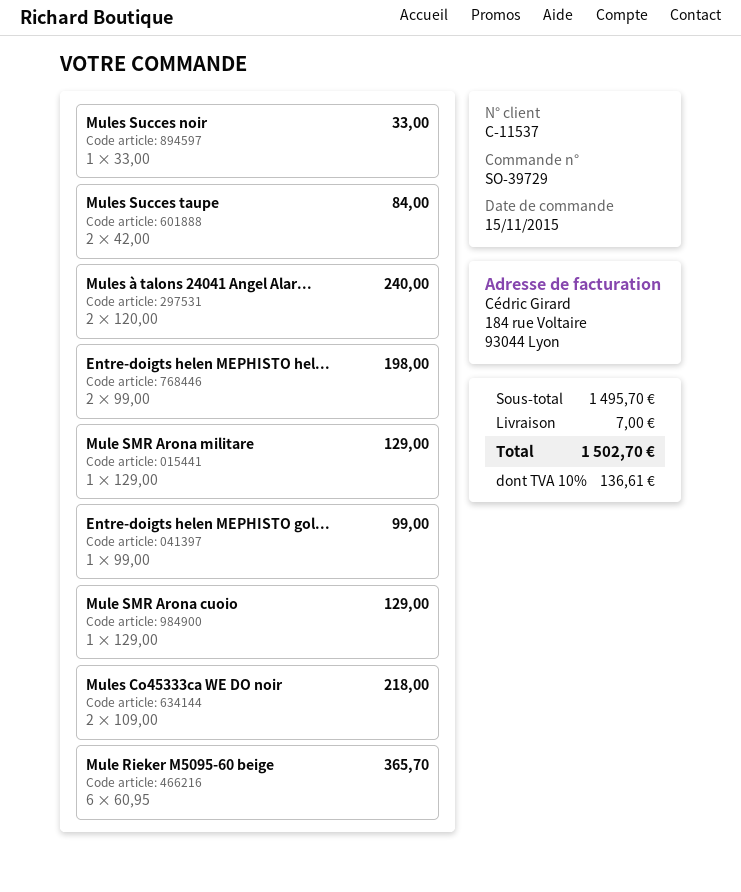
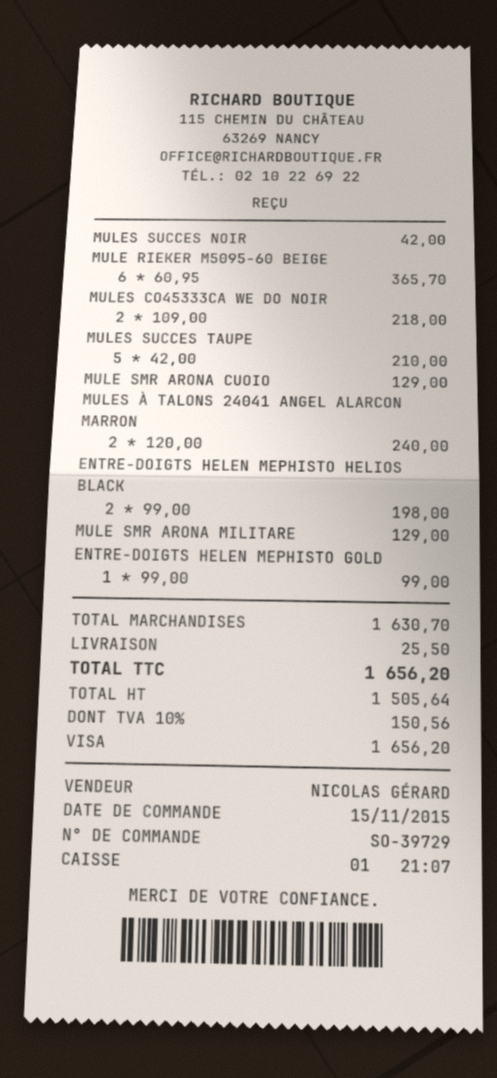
Mules Succes noir: 1 x 33.00 = 33.00 -> 1 x 42.00 = 42.00
Mules Succes taupe: 2 x 42.00 = 84.00 -> 5 x 42.00 = 210.00
subtotal: 1495.70 -> 1630.70
shipping: 7.00 -> 25.50
tax: 10% = 136.61 -> 10% = 150.56
total: 1502.70 -> 1656.20

